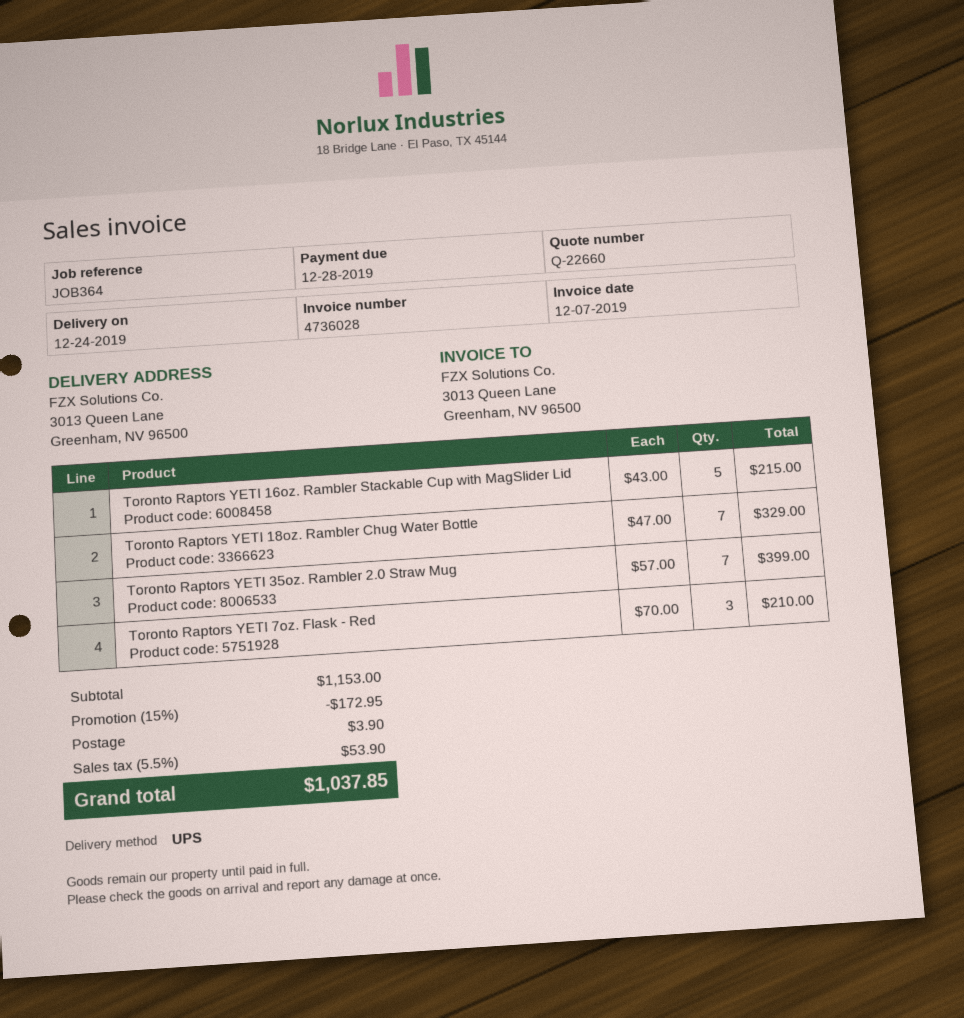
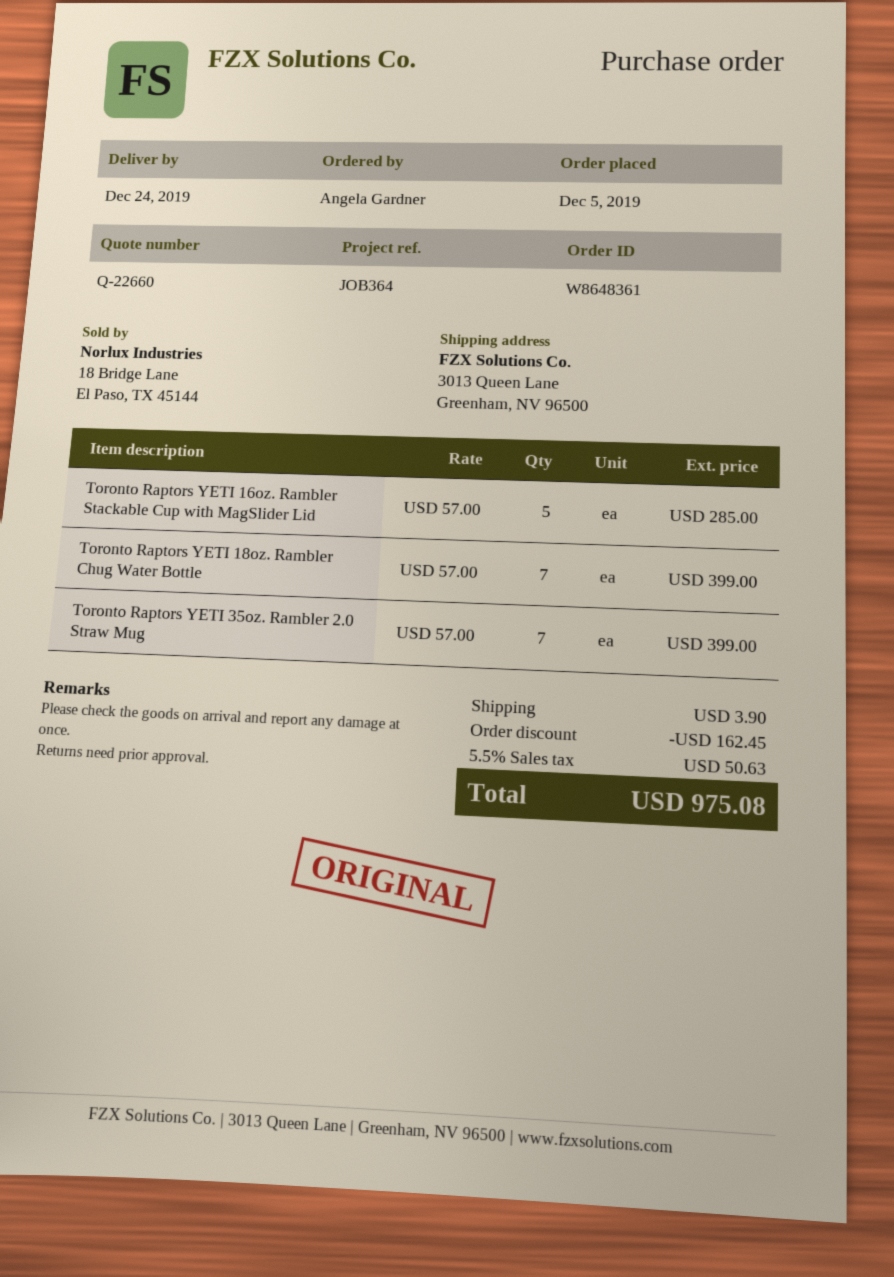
Toronto Raptors YETI 16oz. Rambler Stackable Cup with MagSlider Lid: 5 x 43.00 = 215.00 -> 5 x 57.00 = 285.00
Toronto Raptors YETI 18oz. Rambler Chug Water Bottle: 7 x 47.00 = 329.00 -> 7 x 57.00 = 399.00
Toronto Raptors YETI 7oz. Flask - Red: 3 x 70.00 = 210.00 -> none
discount: 172.95 -> 162.45
tax: 5.5% = 53.90 -> 5.5% = 50.63
total: 1037.85 -> 975.08

